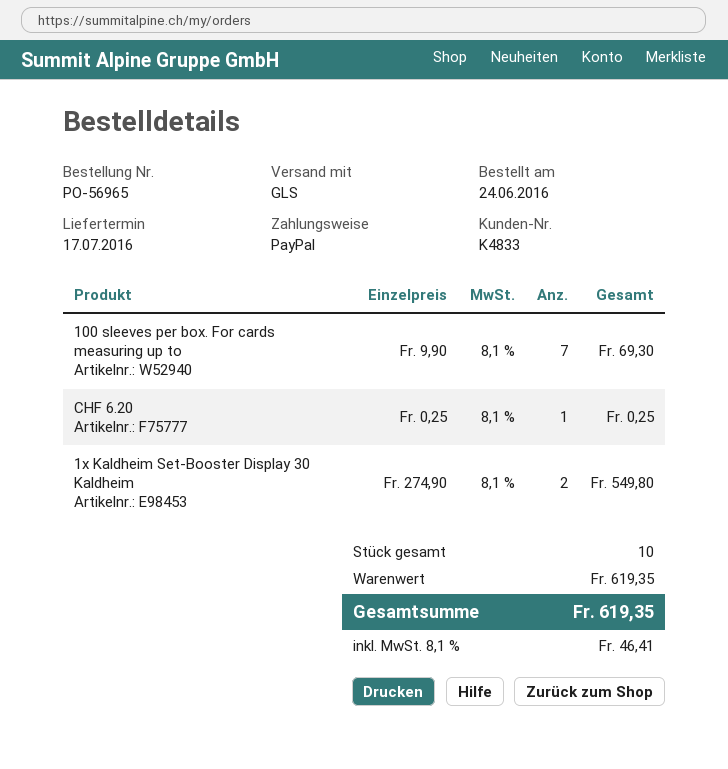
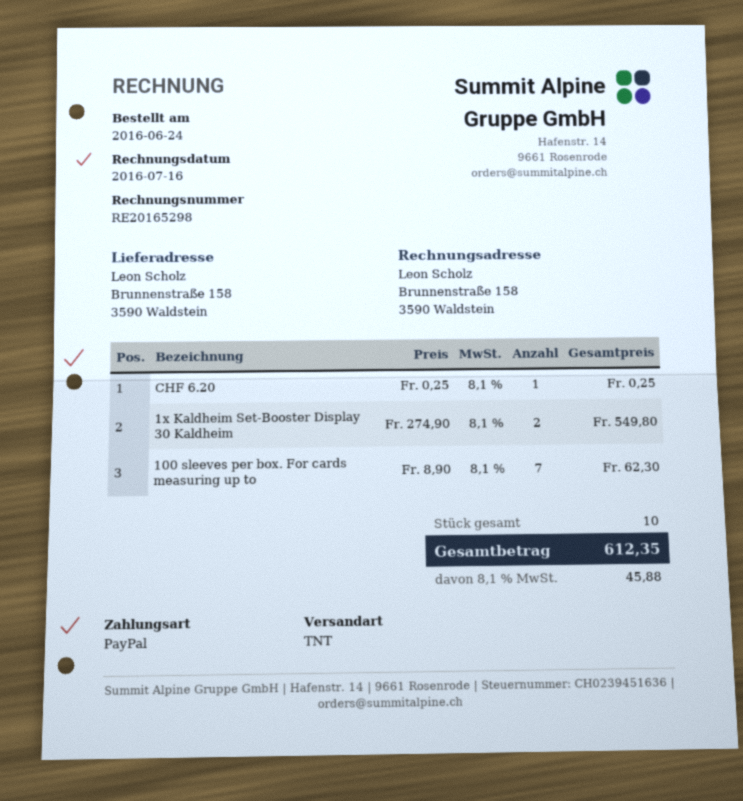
shipping method: GLS -> TNT
100 sleeves per box. For cards measuring up to: 7 x 9.90 = 69.30 -> 7 x 8.90 = 62.30
tax: 8.1% = 46.41 -> 8.1% = 45.88
total: 619.35 -> 612.35

